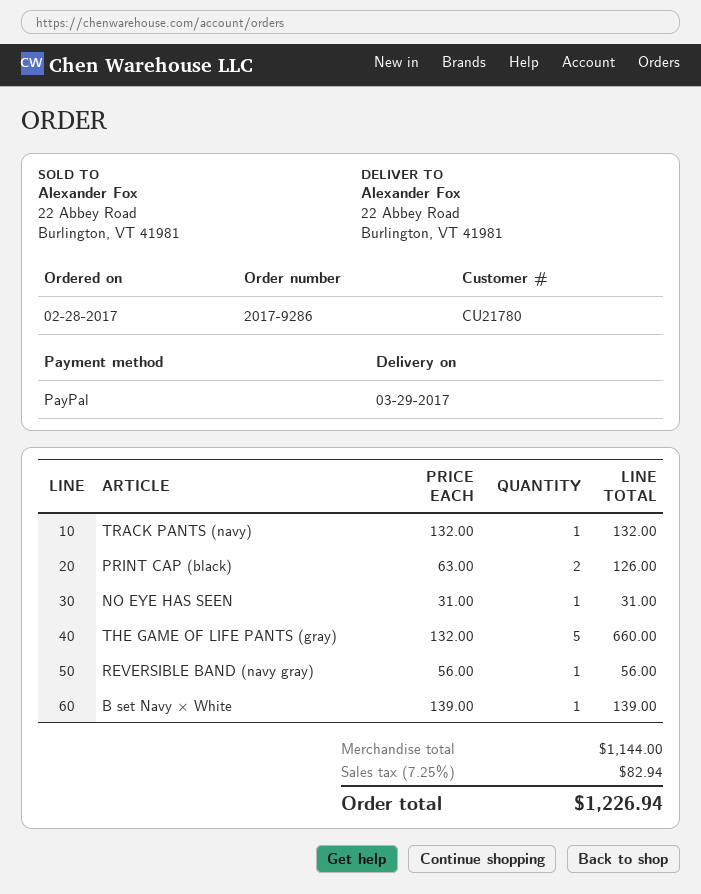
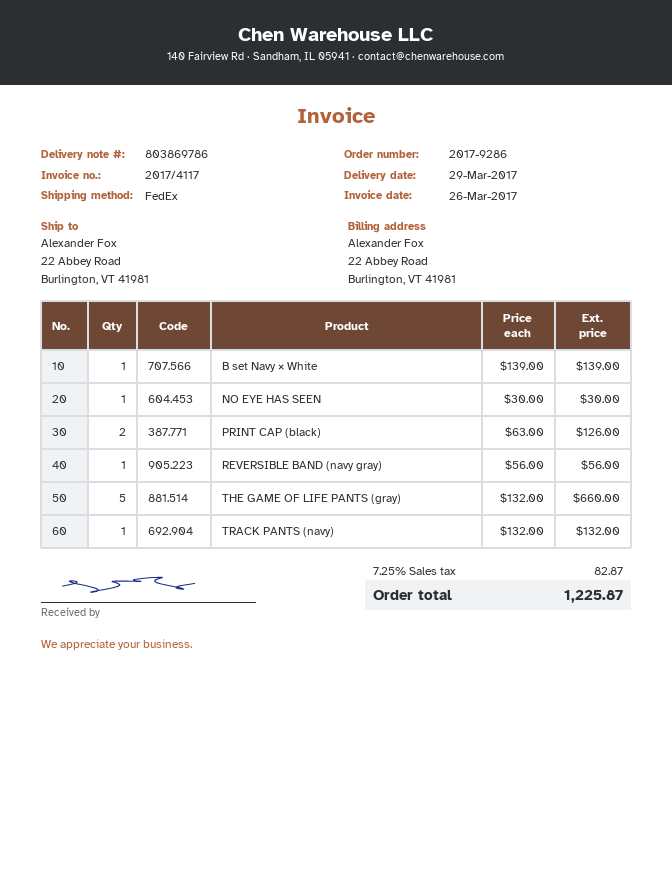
NO EYE HAS SEEN: 1 x 31.00 = 31.00 -> 1 x 30.00 = 30.00
tax: 7.25% = 82.94 -> 7.25% = 82.87
total: 1226.94 -> 1225.87

